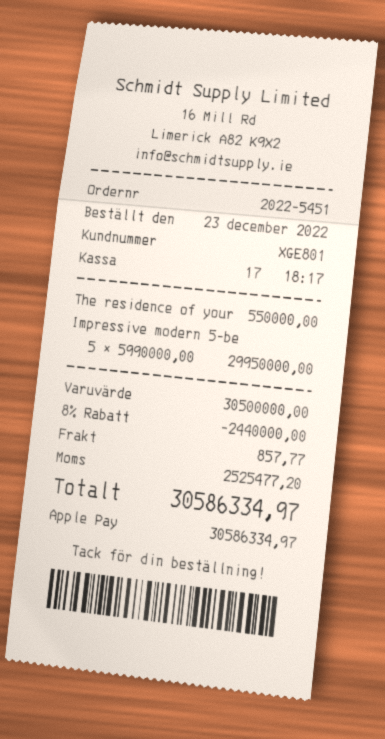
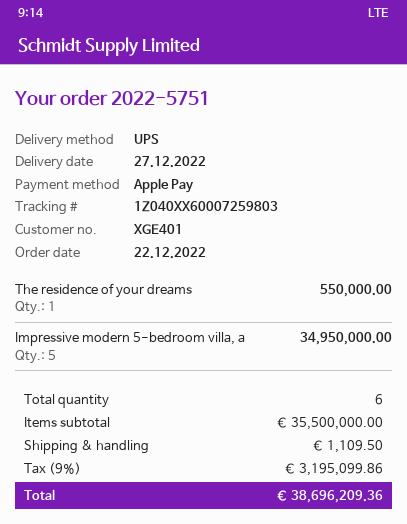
order number: 2022-5451 -> 2022-5751
order date: 2022-12-23 -> 2022-12-22
customer number: XGE801 -> XGE401
Impressive modern 5-be: 5 for 29950000.00 -> 5 for 34950000.00
subtotal: 30500000.00 -> 35500000.00
discount: 8% = 2440000.00 -> none
shipping: 857.77 -> 1109.50
tax: 2525477.20 -> 3195099.86
total: 30586334.97 -> 38696209.36

